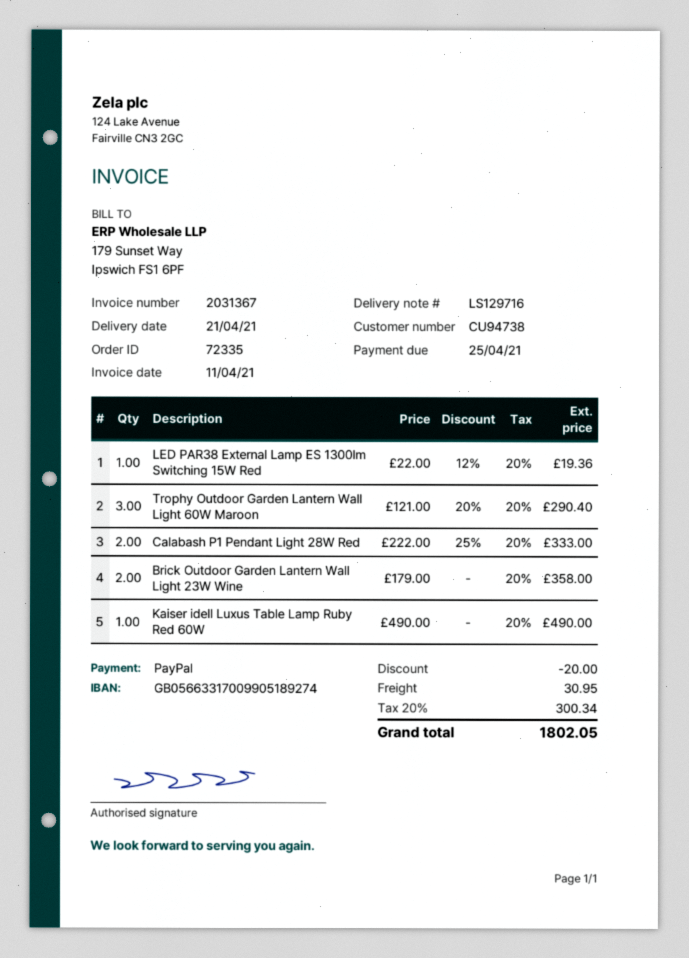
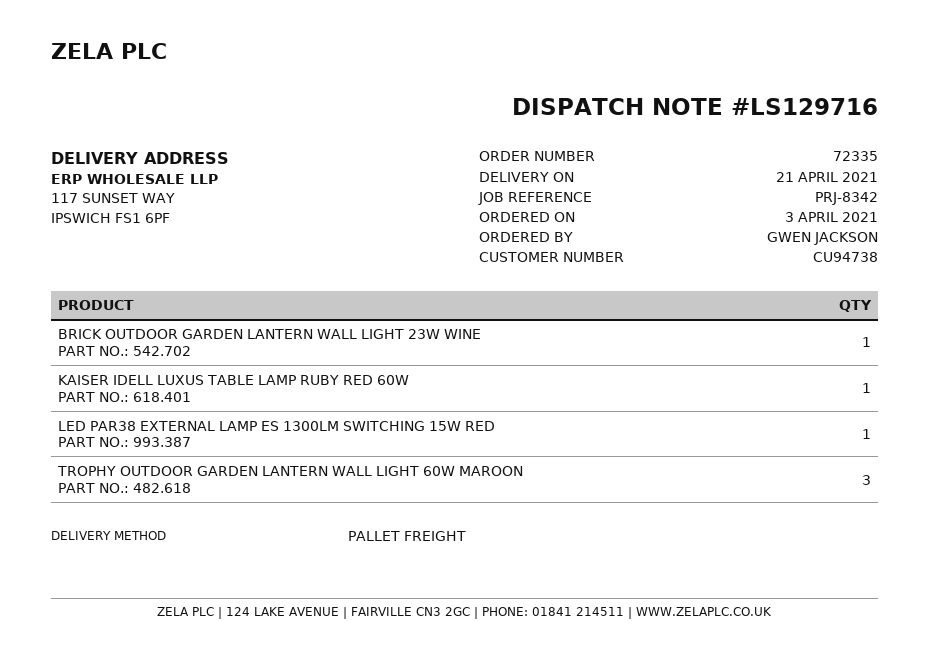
Calabash P1 Pendant Light 28W Red: 2 -> none
Brick Outdoor Garden Lantern Wall Light 23W Wine: 2 -> 1

